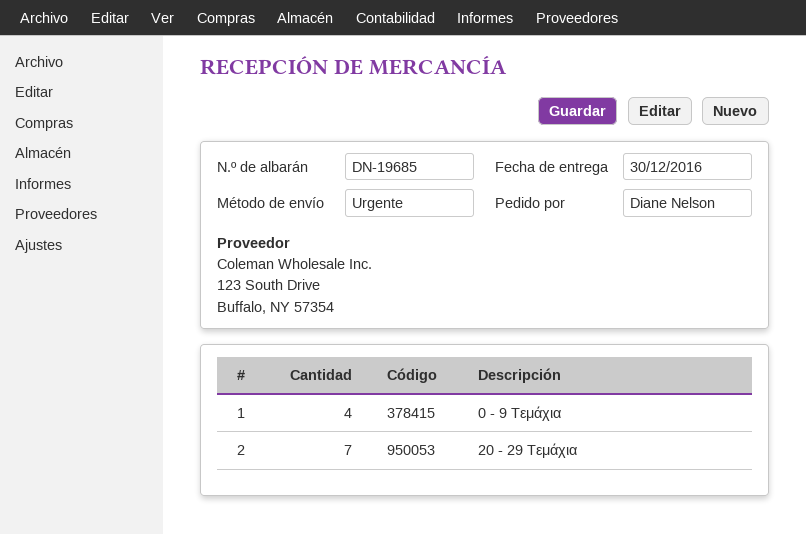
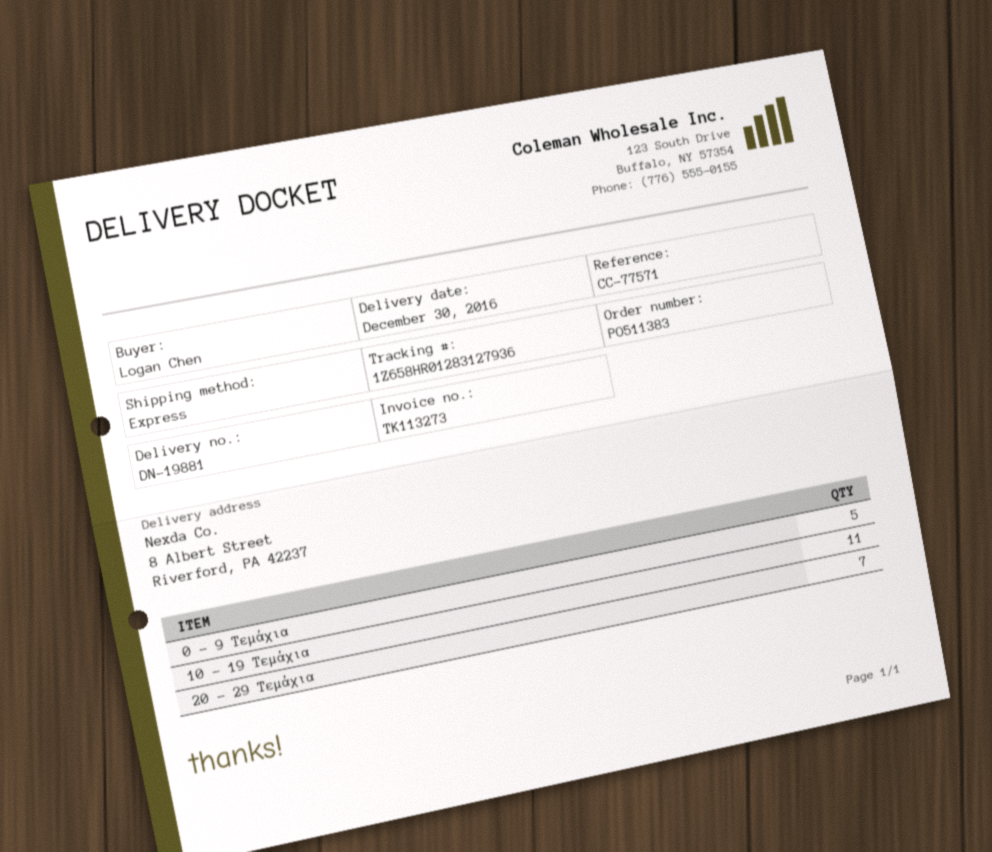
delivery note number: DN-19685 -> DN-19881
ordered by: Diane Nelson -> Logan Chen
0 - 9 Τεμάχια: 4 -> 5
10 - 19 Τεμάχια: none -> 11

